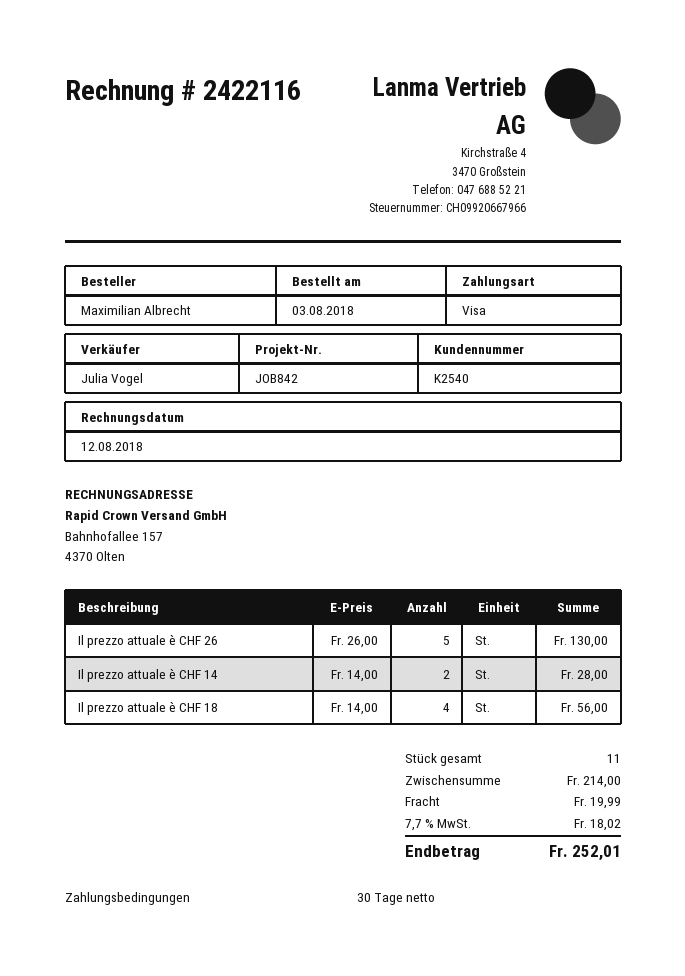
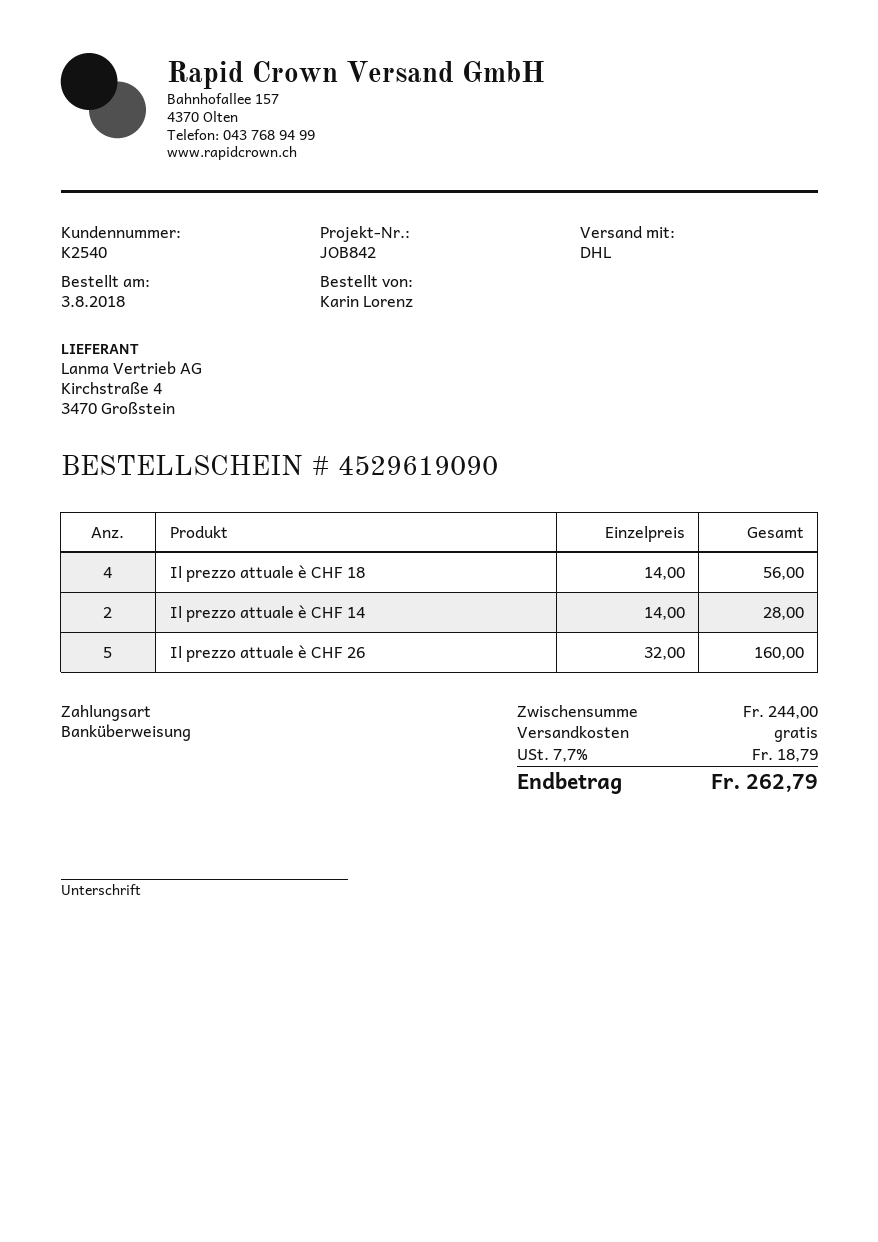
ordered by: Maximilian Albrecht -> Karin Lorenz
payment method: Visa -> bank transfer
Il prezzo attuale è CHF 26: 5 x 26.00 = 130.00 -> 5 x 32.00 = 160.00
subtotal: 214.00 -> 244.00
shipping: 19.99 -> 0.00
tax: 7.7% = 18.02 -> 7.7% = 18.79
total: 252.01 -> 262.79

